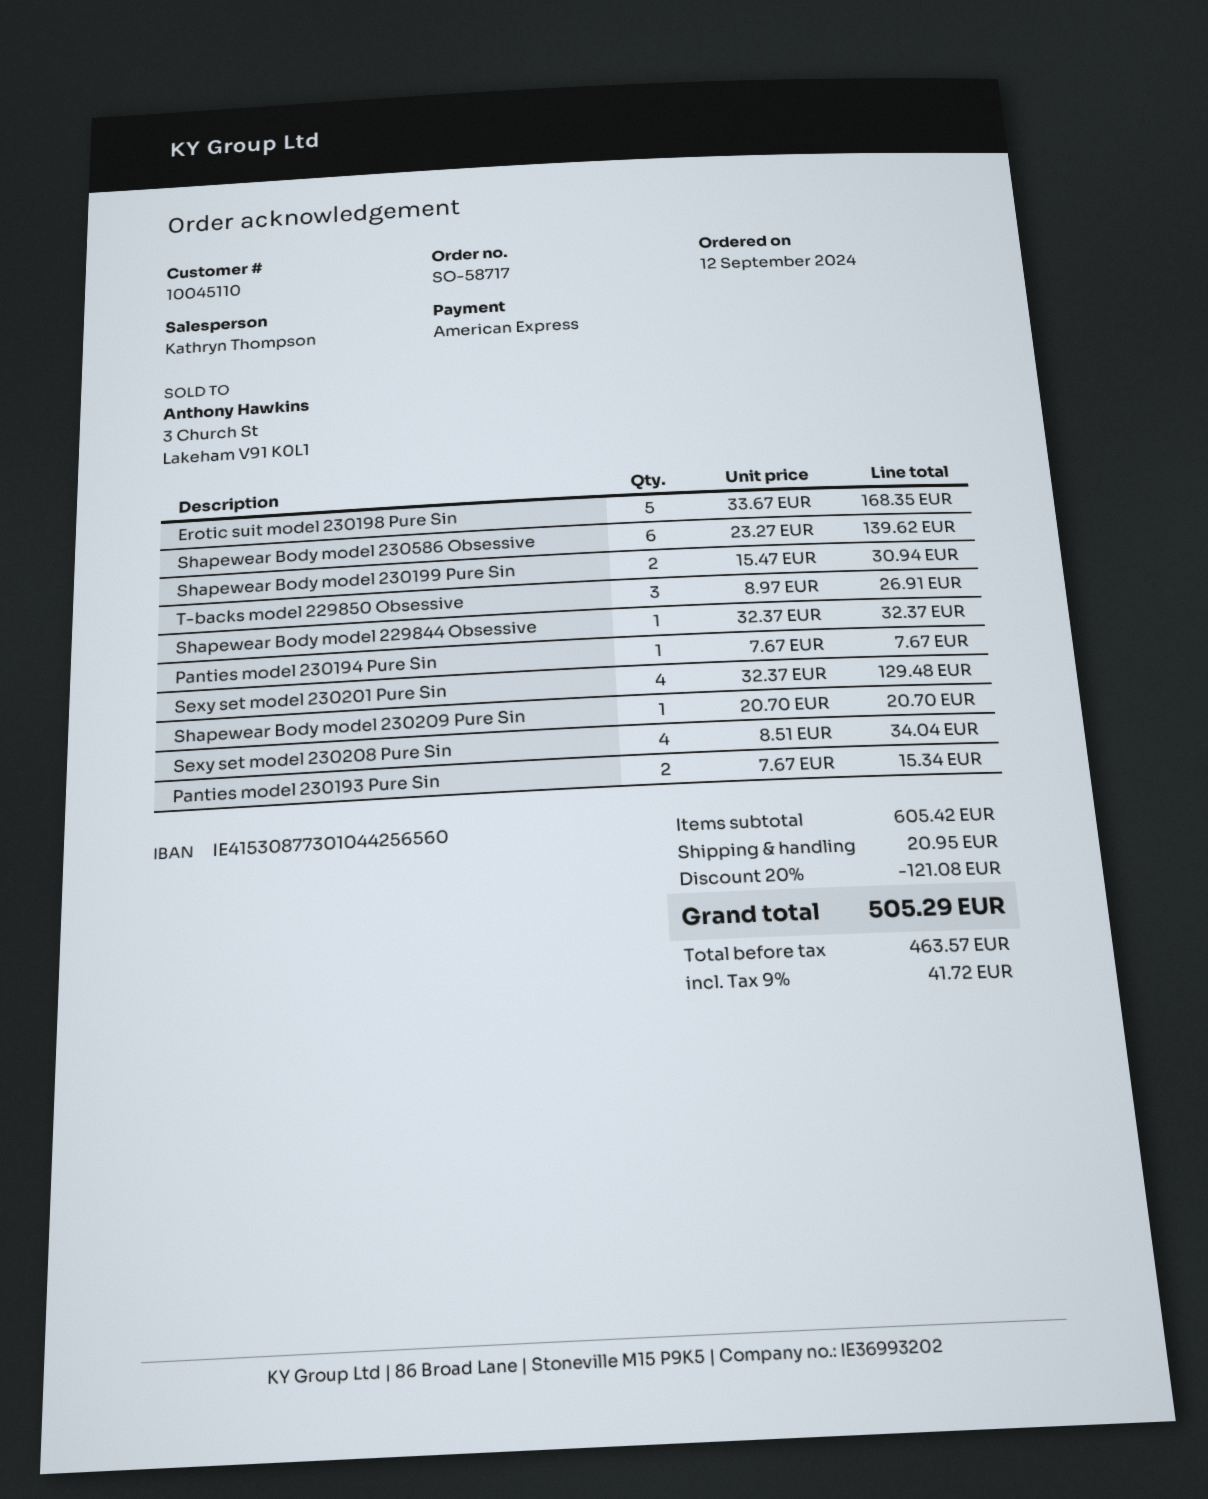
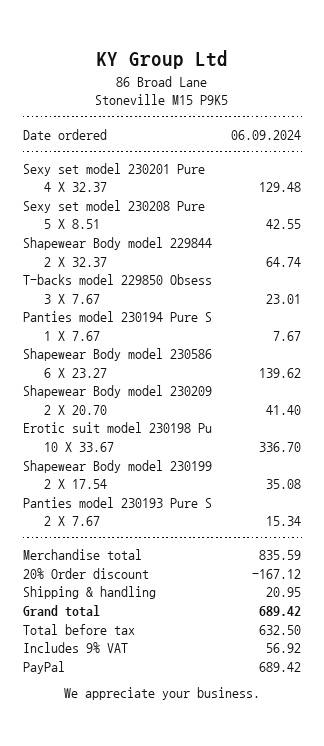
order date: 2024-09-12 -> 2024-09-06
payment method: American Express -> PayPal
Erotic suit model 230198 Pure Sin: 5 x 33.67 = 168.35 -> 10 x 33.67 = 336.70
Shapewear Body model 230199 Pure Sin: 2 x 15.47 = 30.94 -> 2 x 17.54 = 35.08
T-backs model 229850 Obsessive: 3 x 8.97 = 26.91 -> 3 x 7.67 = 23.01
Shapewear Body model 229844 Obsessive: 1 x 32.37 = 32.37 -> 2 x 32.37 = 64.74
Shapewear Body model 230209 Pure Sin: 1 x 20.70 = 20.70 -> 2 x 20.70 = 41.40
Sexy set model 230208 Pure Sin: 4 x 8.51 = 34.04 -> 5 x 8.51 = 42.55
subtotal: 605.42 -> 835.59
discount: 20% = 121.08 -> 20% = 167.12
net: 463.57 -> 632.50
tax: 9% = 41.72 -> 9% = 56.92
total: 505.29 -> 689.42

